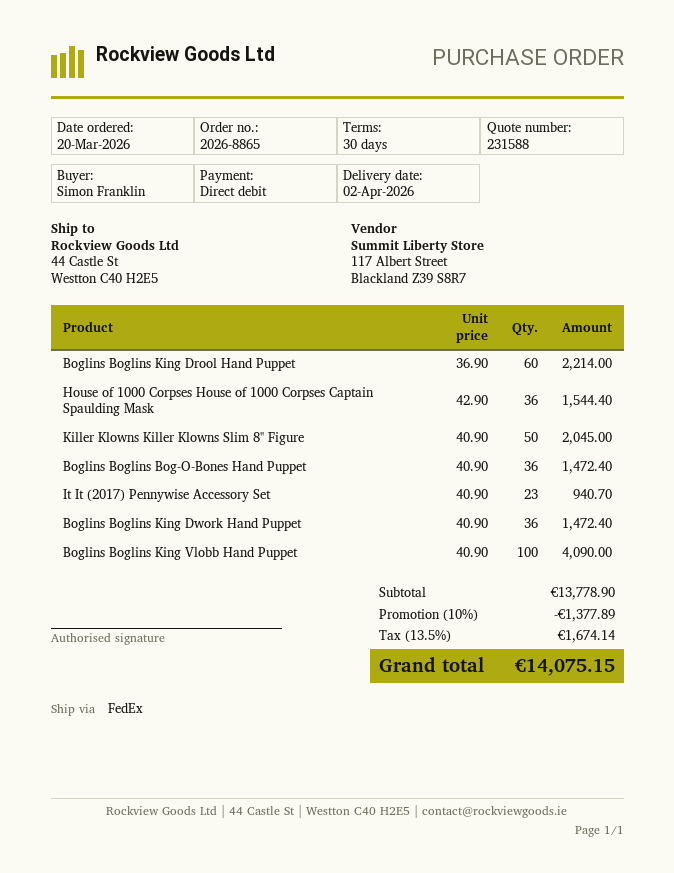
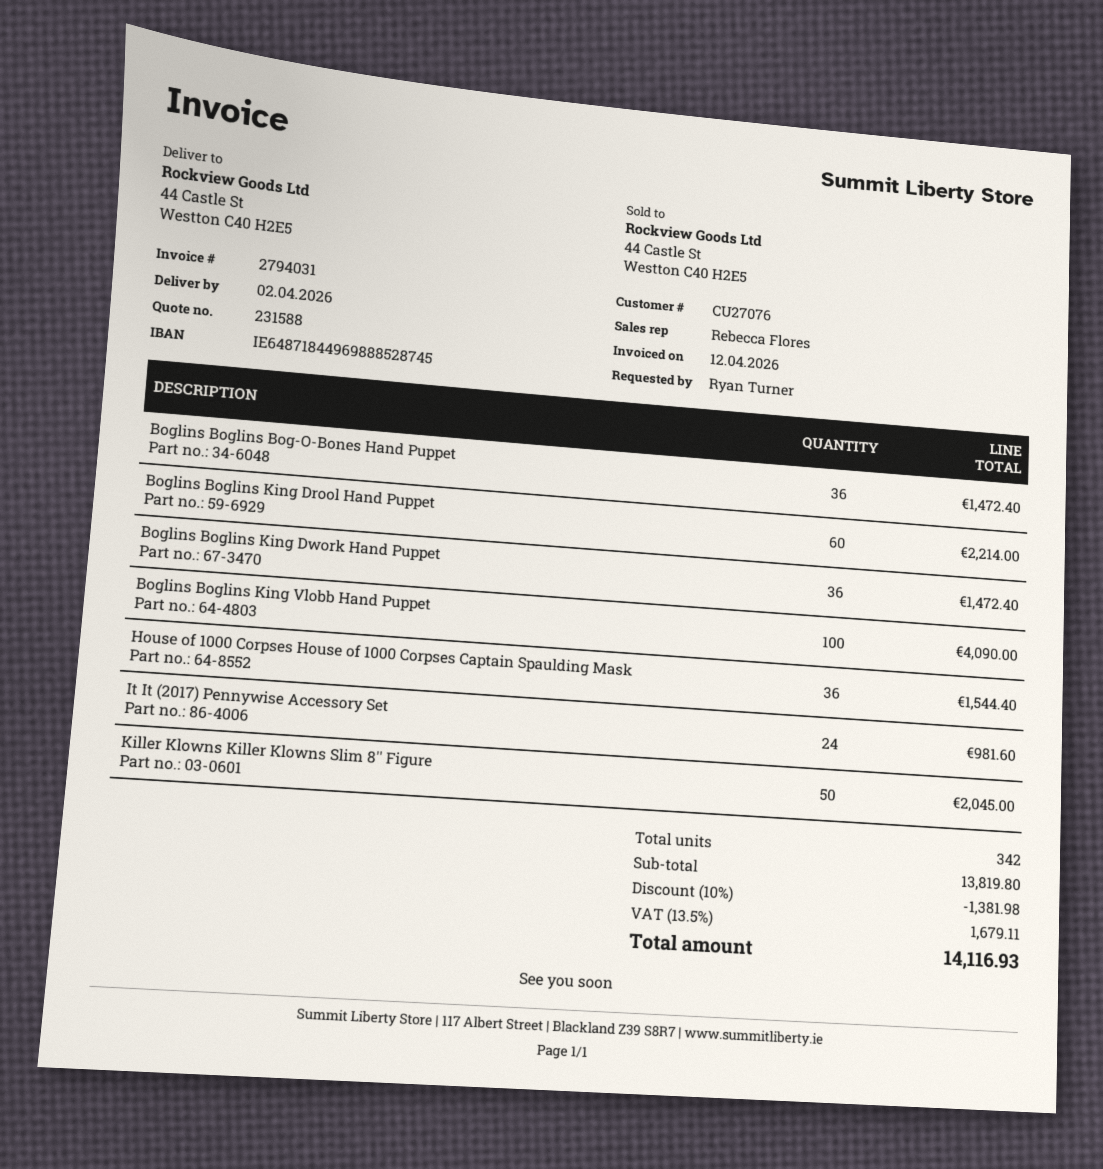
ordered by: Simon Franklin -> Ryan Turner
It It (2017) Pennywise Accessory Set: 23 for 940.70 -> 24 for 981.60
subtotal: 13778.90 -> 13819.80
discount: 10% = 1377.89 -> 10% = 1381.98
tax: 13.5% = 1674.14 -> 13.5% = 1679.11
total: 14075.15 -> 14116.93

